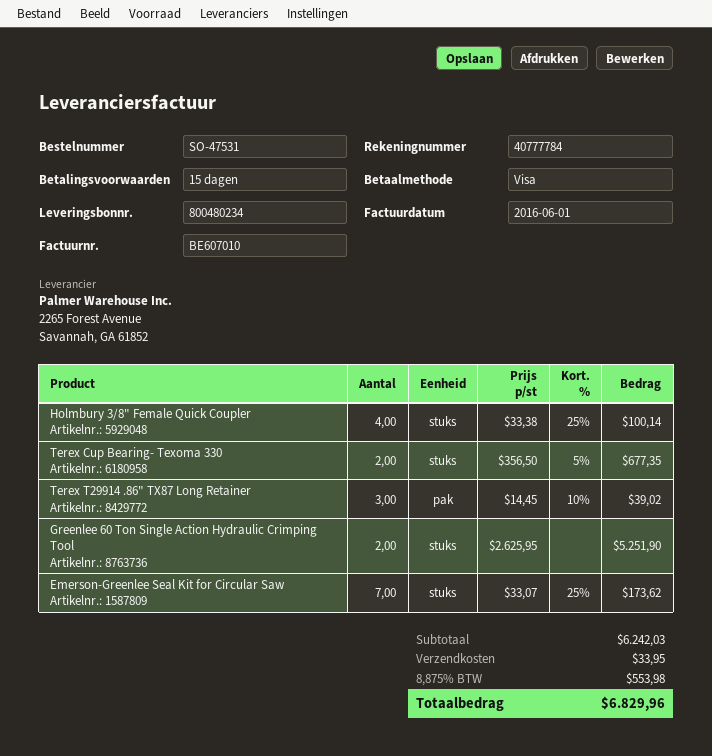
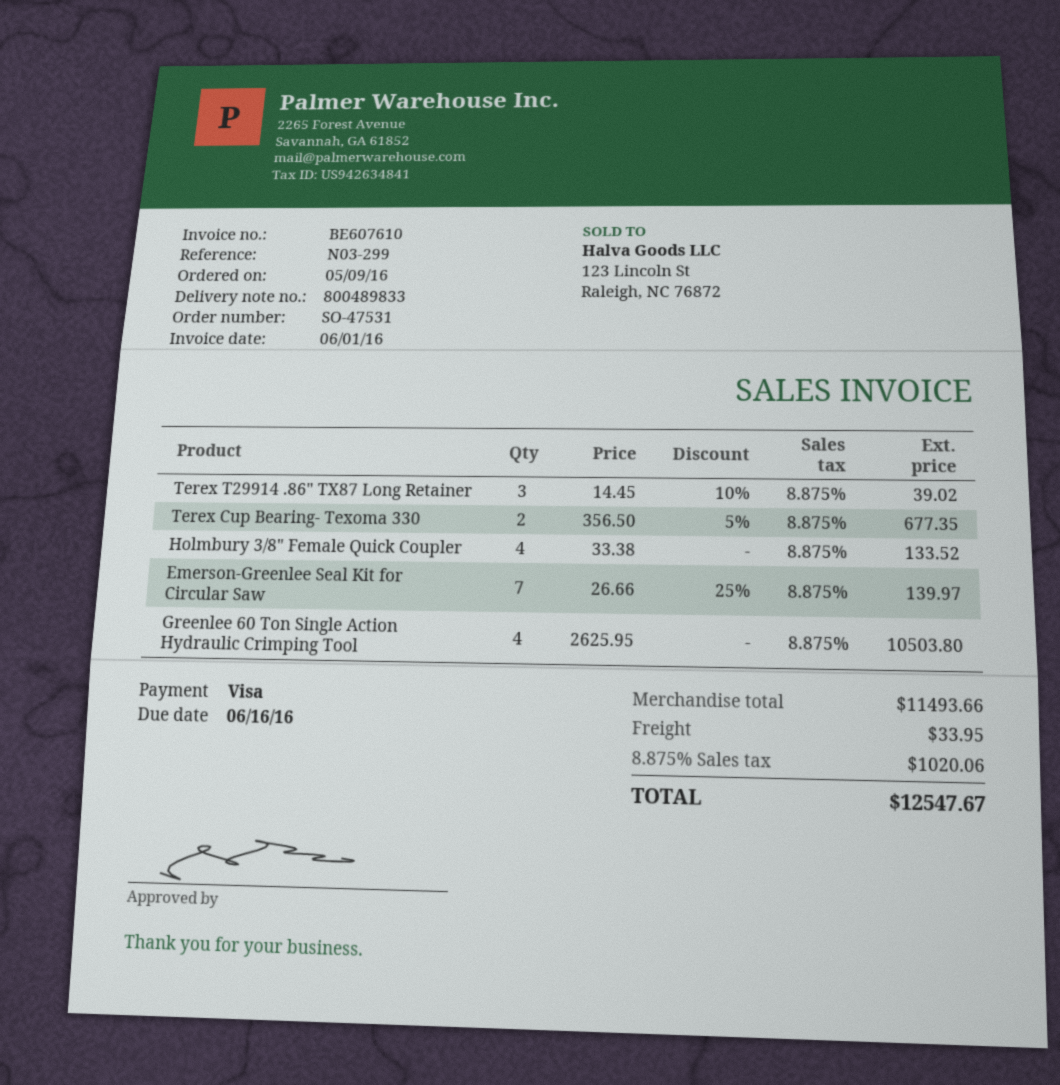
delivery note number: 800480234 -> 800489833
invoice number: BE607010 -> BE607610
Holmbury 3/8" Female Quick Coupler: 4 x 33.38 - 25% = 100.14 -> 4 x 33.38 = 133.52
Greenlee 60 Ton Single Action Hydraulic Crimping Tool: 2 x 2625.95 = 5251.90 -> 4 x 2625.95 = 10503.80
Emerson-Greenlee Seal Kit for Circular Saw: 7 x 33.07 - 25% = 173.62 -> 7 x 26.66 - 25% = 139.97
subtotal: 6242.03 -> 11493.66
tax: 8.875% = 553.98 -> 8.875% = 1020.06
total: 6829.96 -> 12547.67

